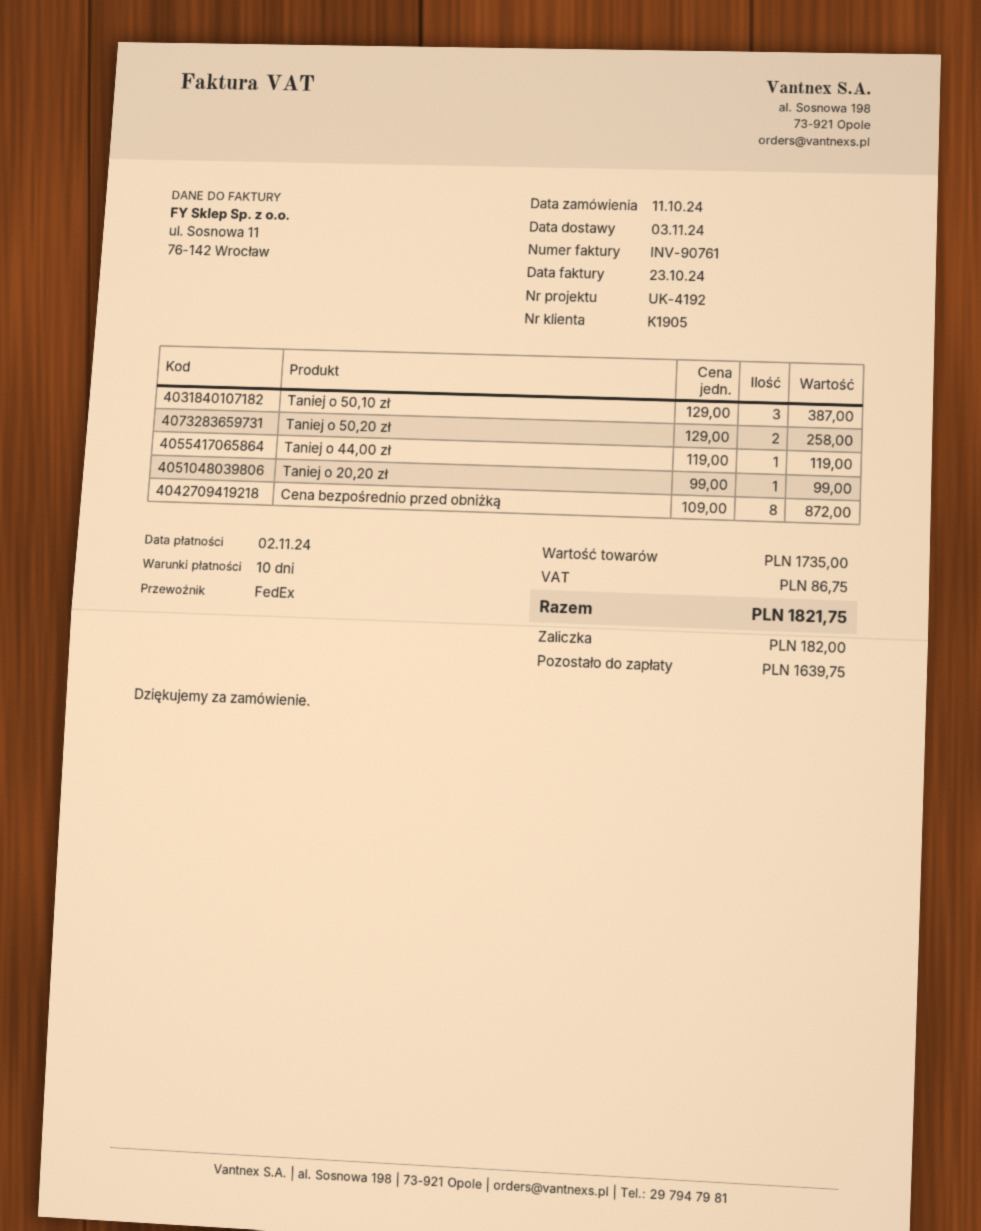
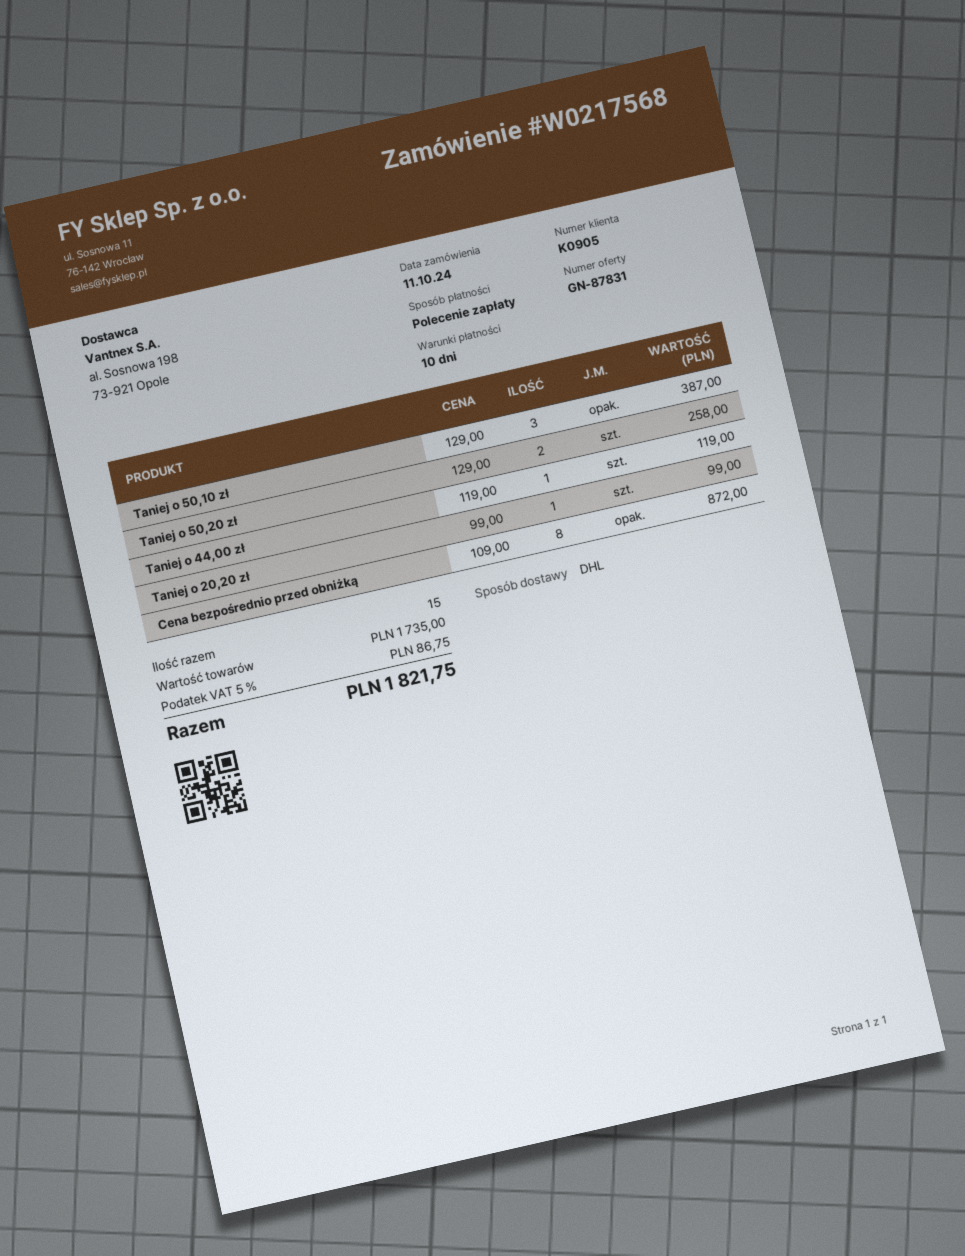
customer number: K1905 -> K0905
shipping method: FedEx -> DHL

